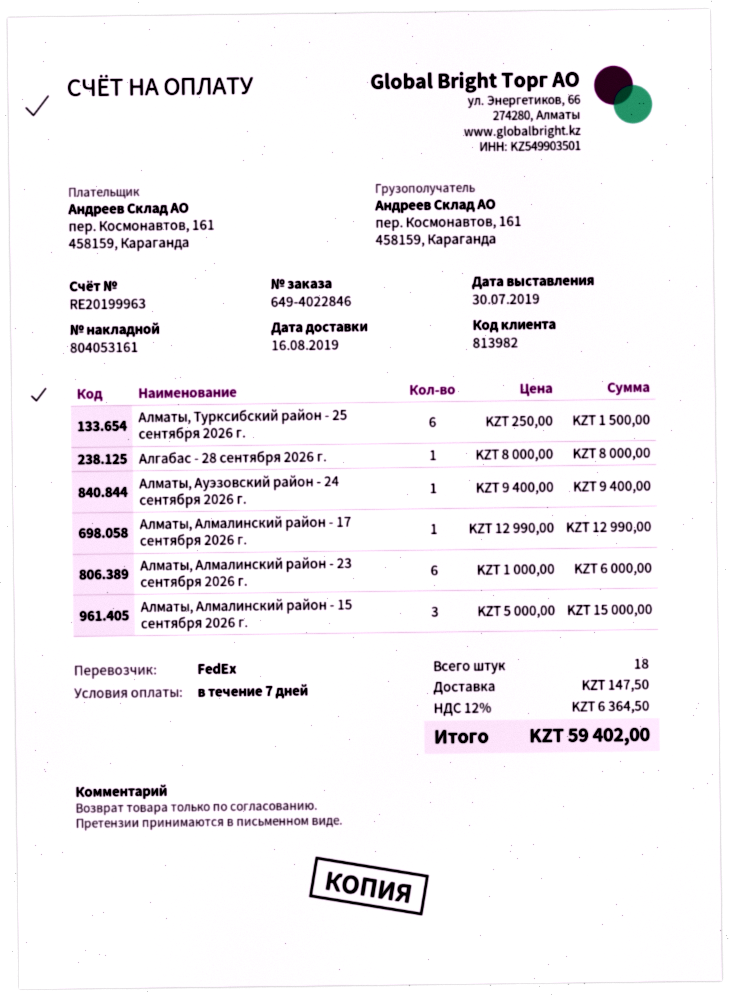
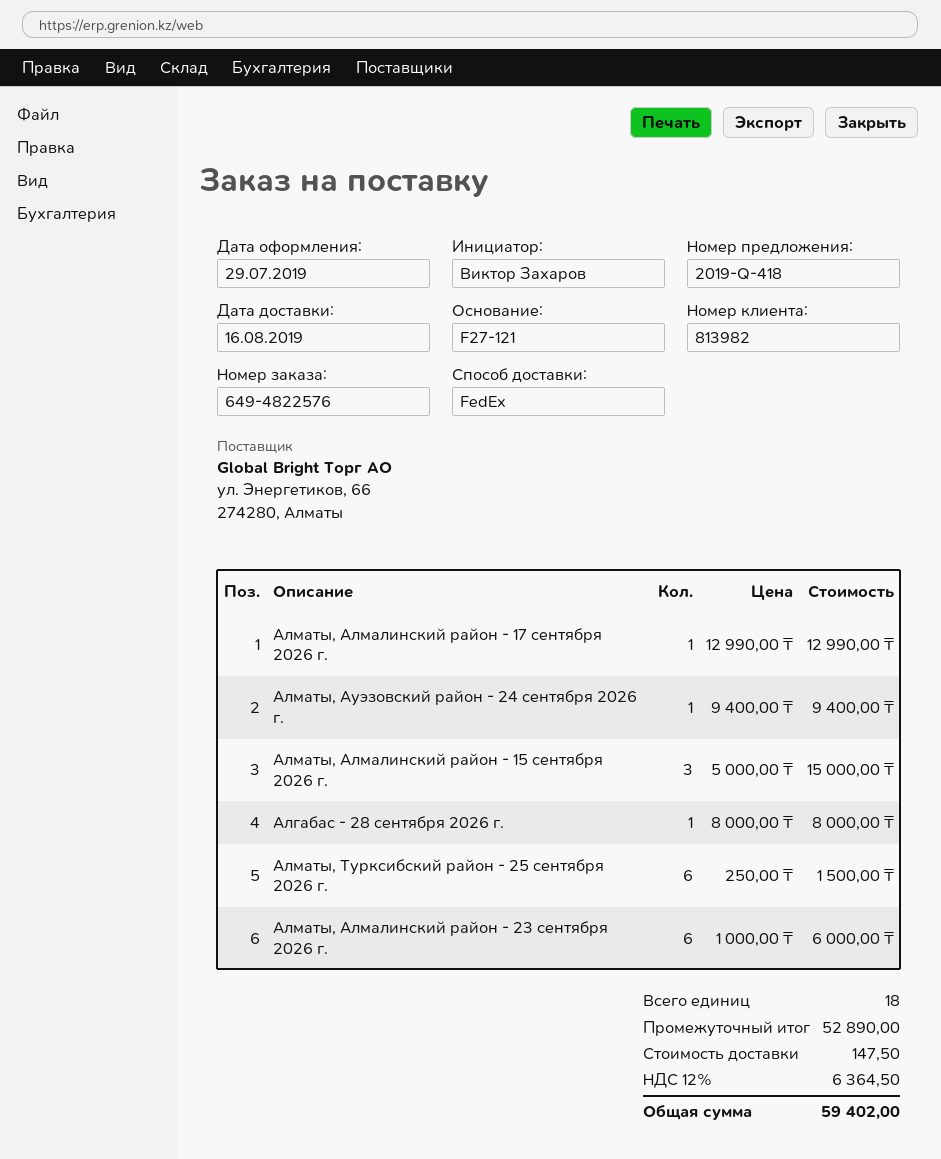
order number: 649-4022846 -> 649-4822576

